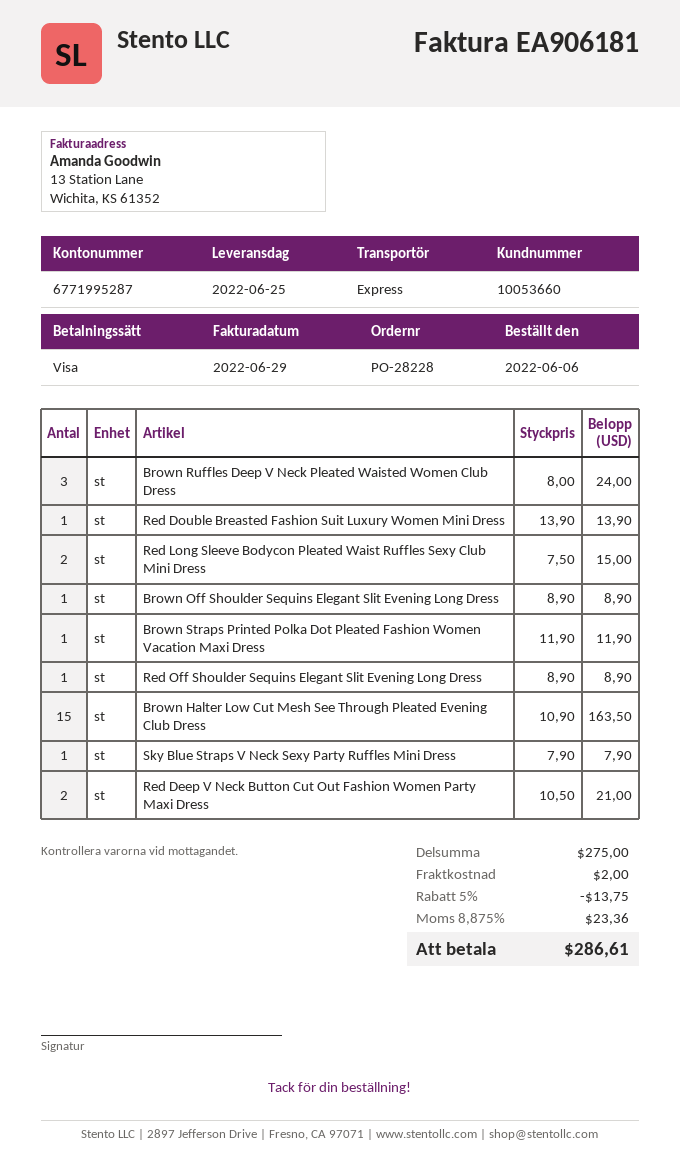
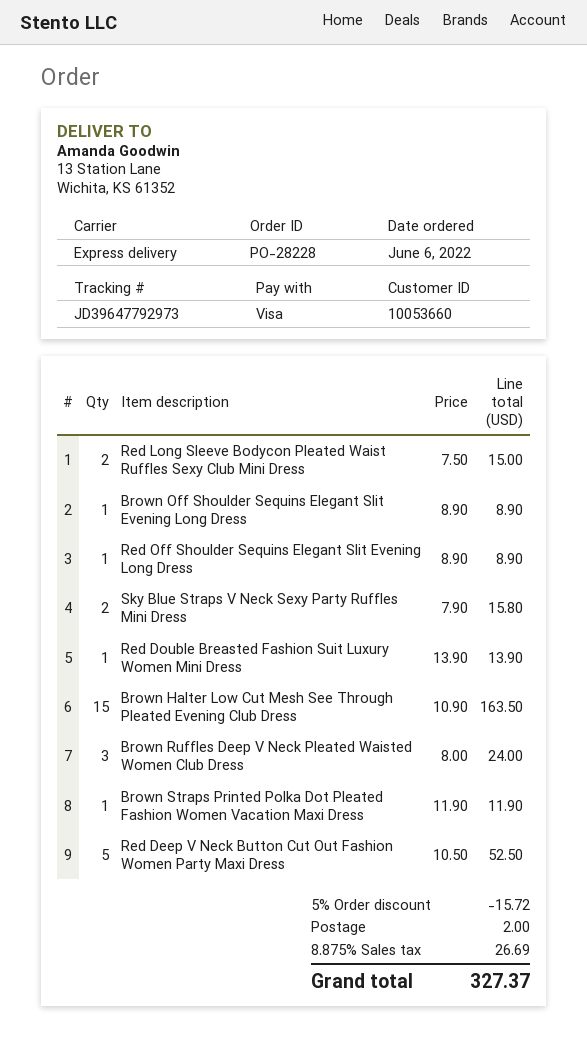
Sky Blue Straps V Neck Sexy Party Ruffles Mini Dress: 1 x 7.90 = 7.90 -> 2 x 7.90 = 15.80
Red Deep V Neck Button Cut Out Fashion Women Party Maxi Dress: 2 x 10.50 = 21.00 -> 5 x 10.50 = 52.50
discount: 5% = 13.75 -> 5% = 15.72
tax: 8.875% = 23.36 -> 8.875% = 26.69
total: 286.61 -> 327.37

